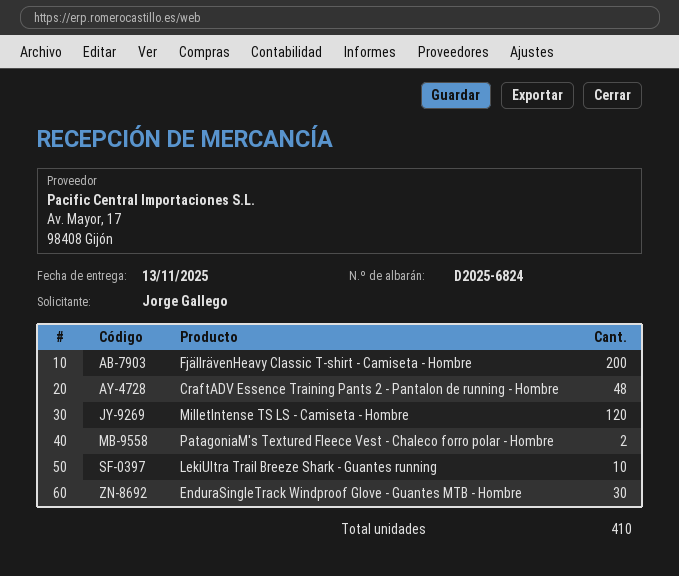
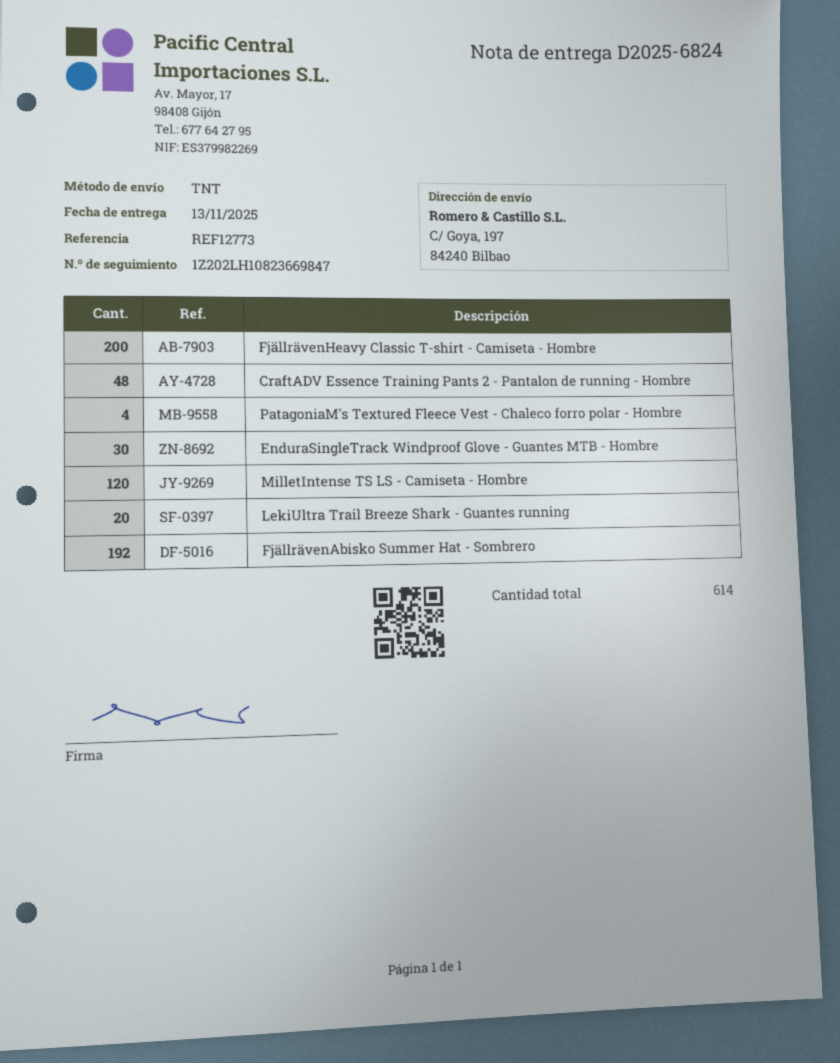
PatagoniaM's Textured Fleece Vest - Chaleco forro polar - Hombre: 2 -> 4
LekiUltra Trail Breeze Shark - Guantes running: 10 -> 20
FjällrävenAbisko Summer Hat - Sombrero: none -> 192
total quantity: 410 -> 614

